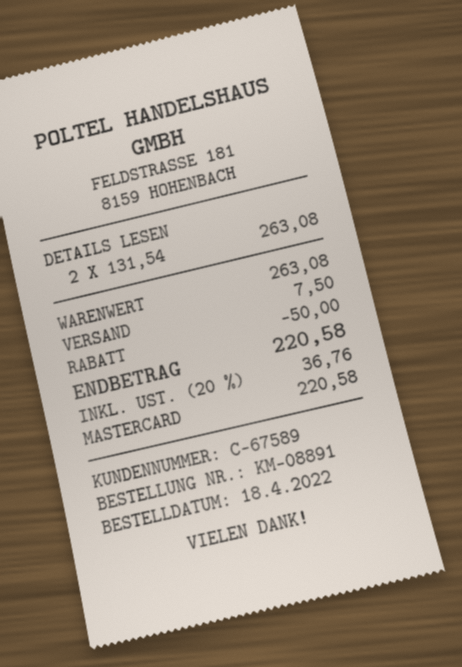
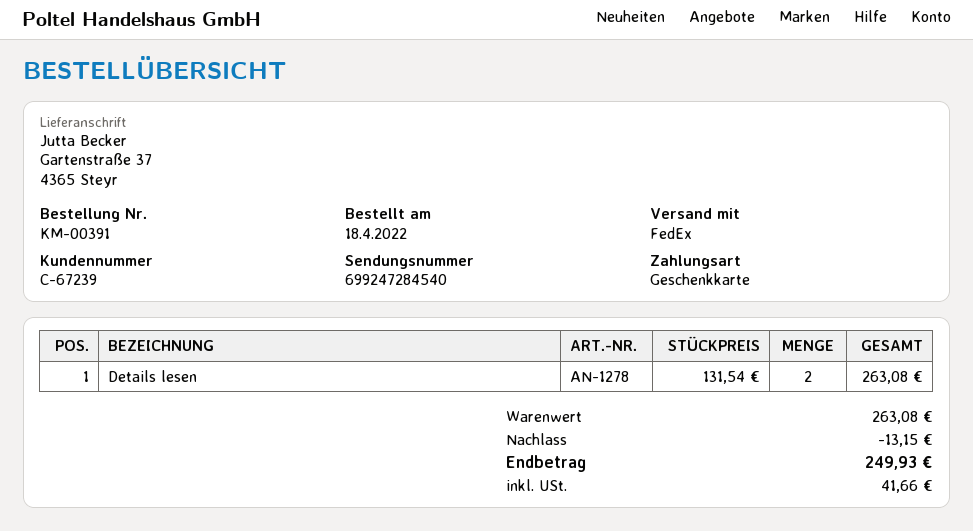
order number: KM-08891 -> KM-00391
customer number: C-67589 -> C-67239
payment method: Mastercard -> gift card
discount: 50.00 -> 13.15
shipping: 7.50 -> none
tax: 36.76 -> 41.66
total: 220.58 -> 249.93

